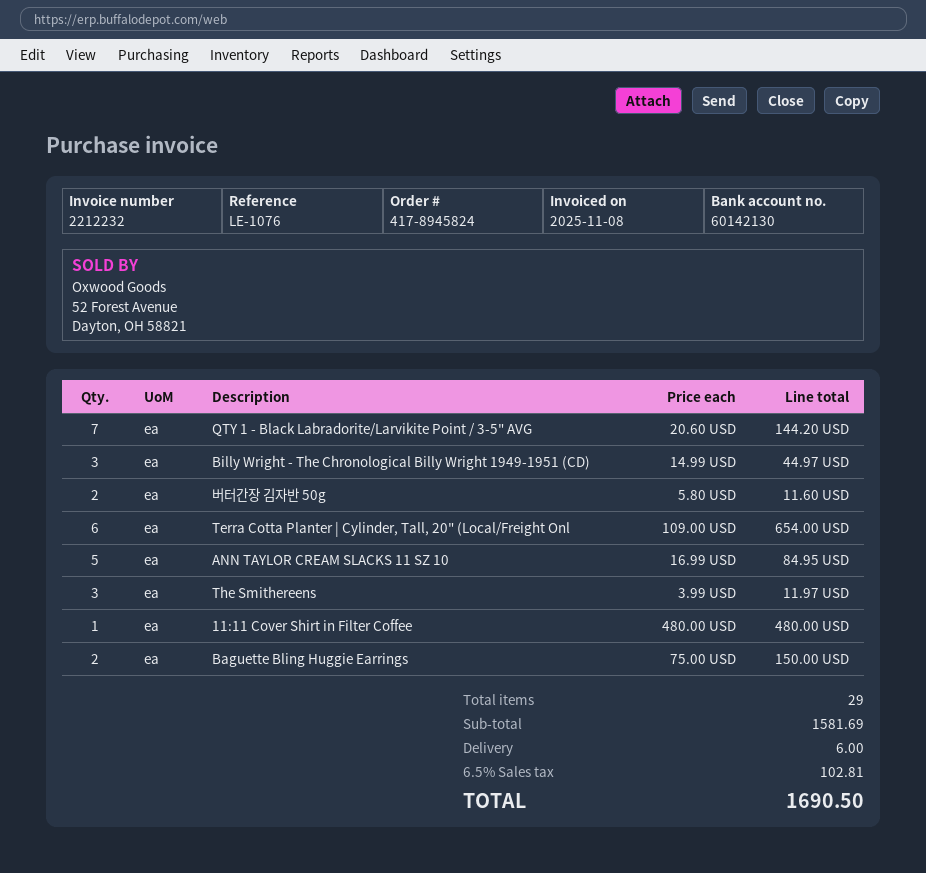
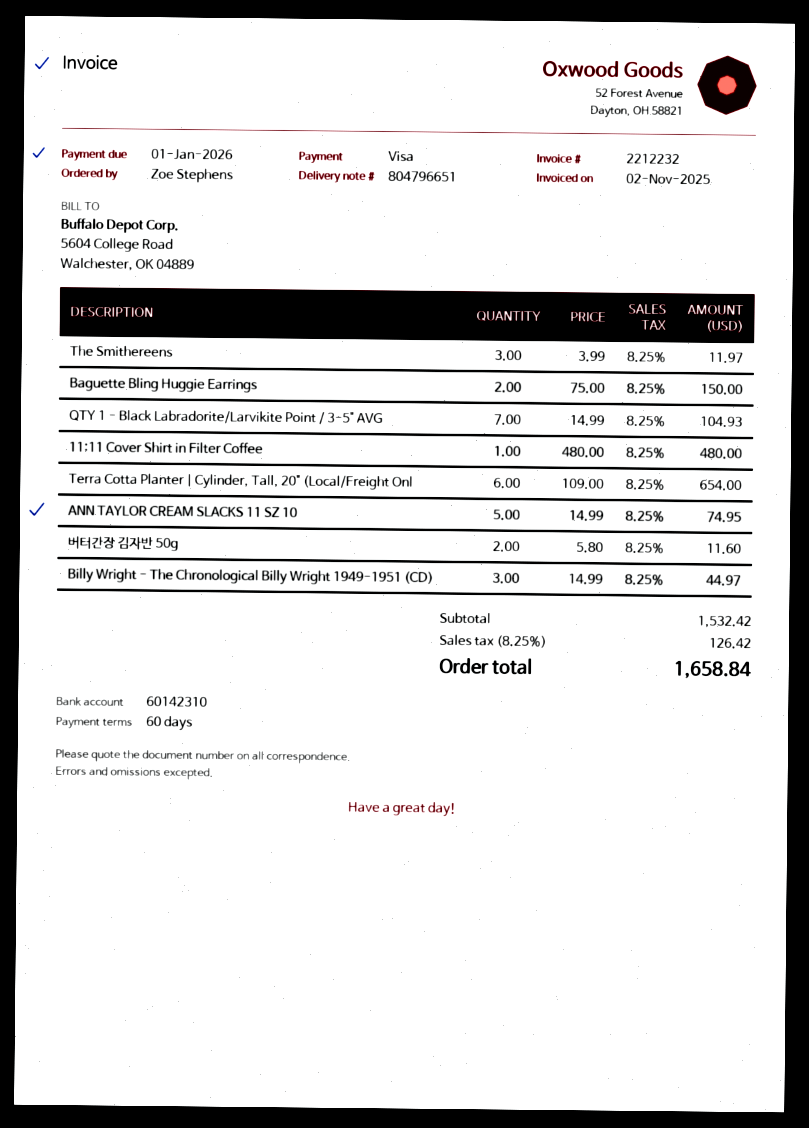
invoice date: 2025-11-08 -> 2025-11-02
bank account: 60142130 -> 60142310
QTY 1 - Black Labradorite/Larvikite Point / 3-5" AVG: 7 x 20.60 = 144.20 -> 7 x 14.99 = 104.93
ANN TAYLOR CREAM SLACKS 11 SZ 10: 5 x 16.99 = 84.95 -> 5 x 14.99 = 74.95
subtotal: 1581.69 -> 1532.42
shipping: 6.00 -> none
tax: 6.5% = 102.81 -> 8.25% = 126.42
total: 1690.50 -> 1658.84

